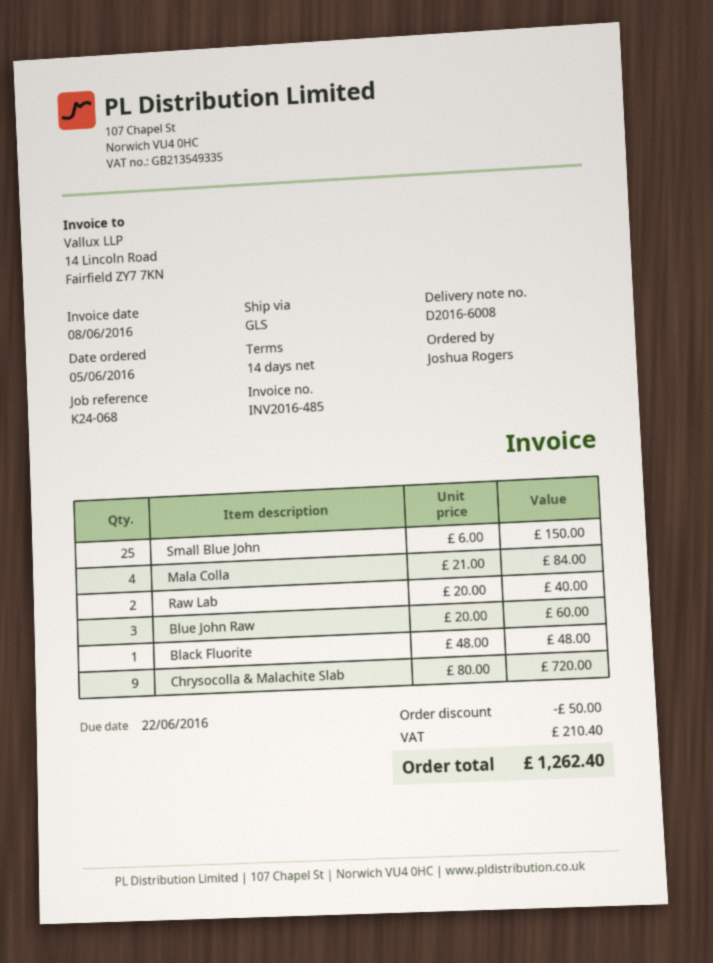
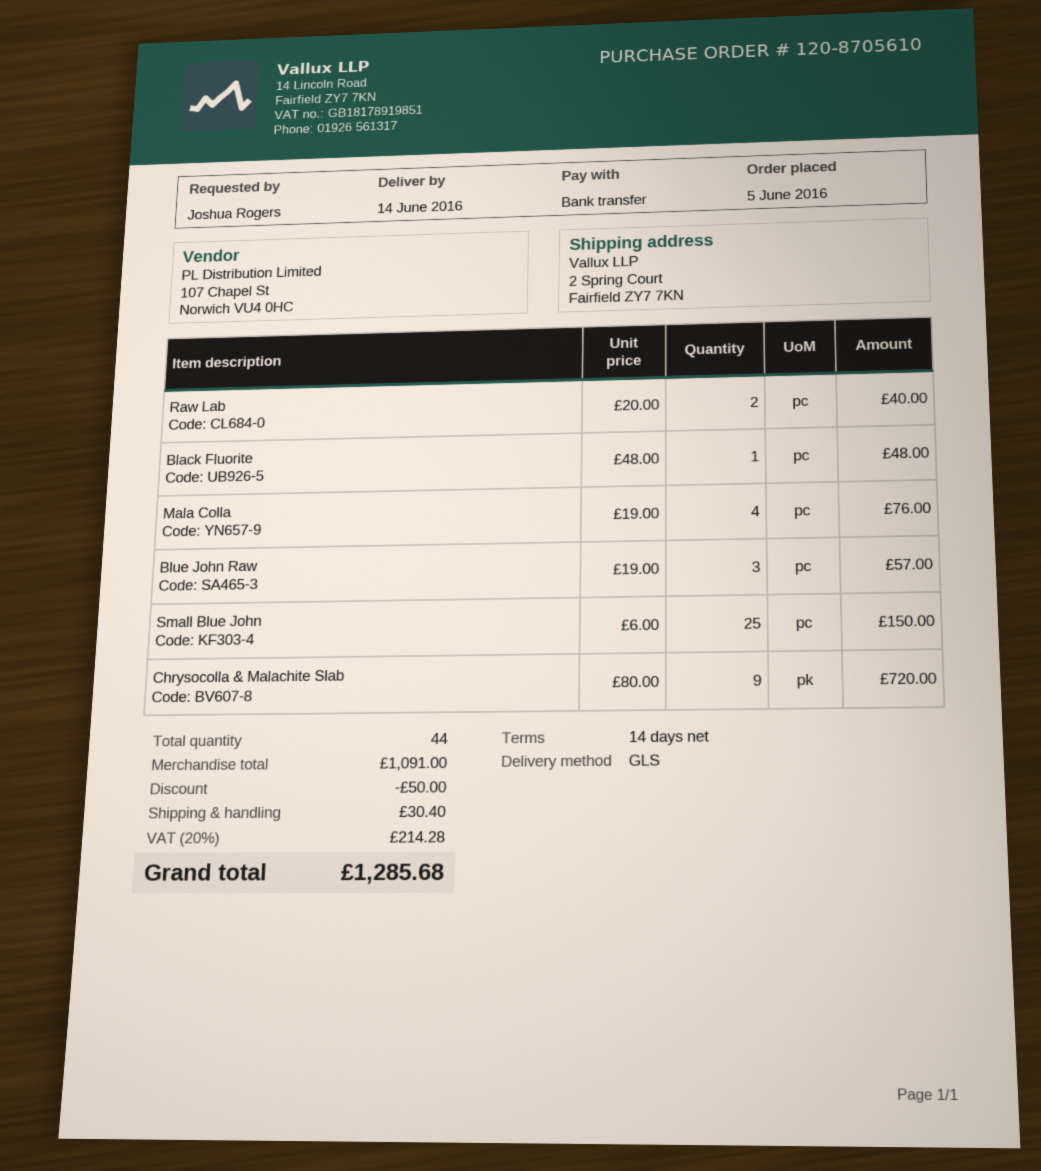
Mala Colla: 4 x 21.00 = 84.00 -> 4 x 19.00 = 76.00
Blue John Raw: 3 x 20.00 = 60.00 -> 3 x 19.00 = 57.00
shipping: none -> 30.40
tax: 210.40 -> 214.28
total: 1262.40 -> 1285.68

